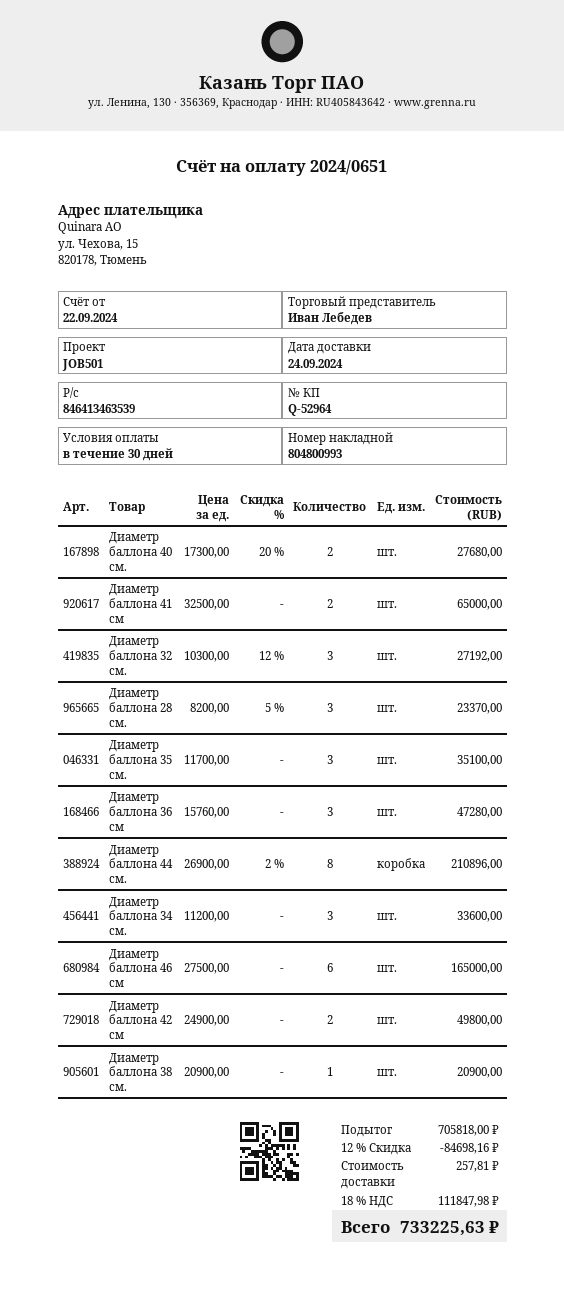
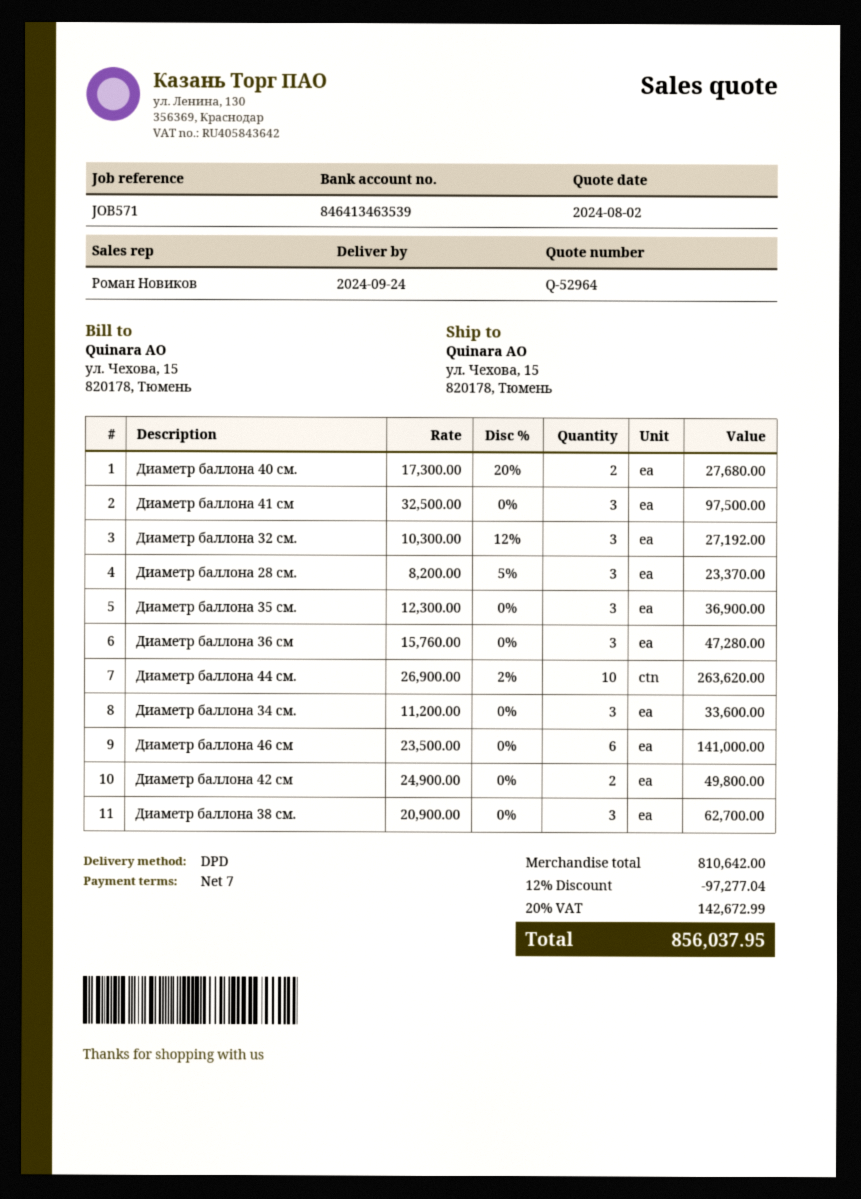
payment terms: 30 days -> 7 days
reference: JOB501 -> JOB571
sales rep: Иван Лебедев -> Роман Новиков
Диаметр баллона 41 см: 2 x 32500.00 = 65000.00 -> 3 x 32500.00 = 97500.00
Диаметр баллона 35 см.: 3 x 11700.00 = 35100.00 -> 3 x 12300.00 = 36900.00
Диаметр баллона 44 см.: 8 x 26900.00 - 2% = 210896.00 -> 10 x 26900.00 - 2% = 263620.00
Диаметр баллона 46 см: 6 x 27500.00 = 165000.00 -> 6 x 23500.00 = 141000.00
Диаметр баллона 38 см.: 1 x 20900.00 = 20900.00 -> 3 x 20900.00 = 62700.00
subtotal: 705818.00 -> 810642.00
discount: 12% = 84698.16 -> 12% = 97277.04
shipping: 257.81 -> none
tax: 18% = 111847.98 -> 20% = 142672.99
total: 733225.63 -> 856037.95

